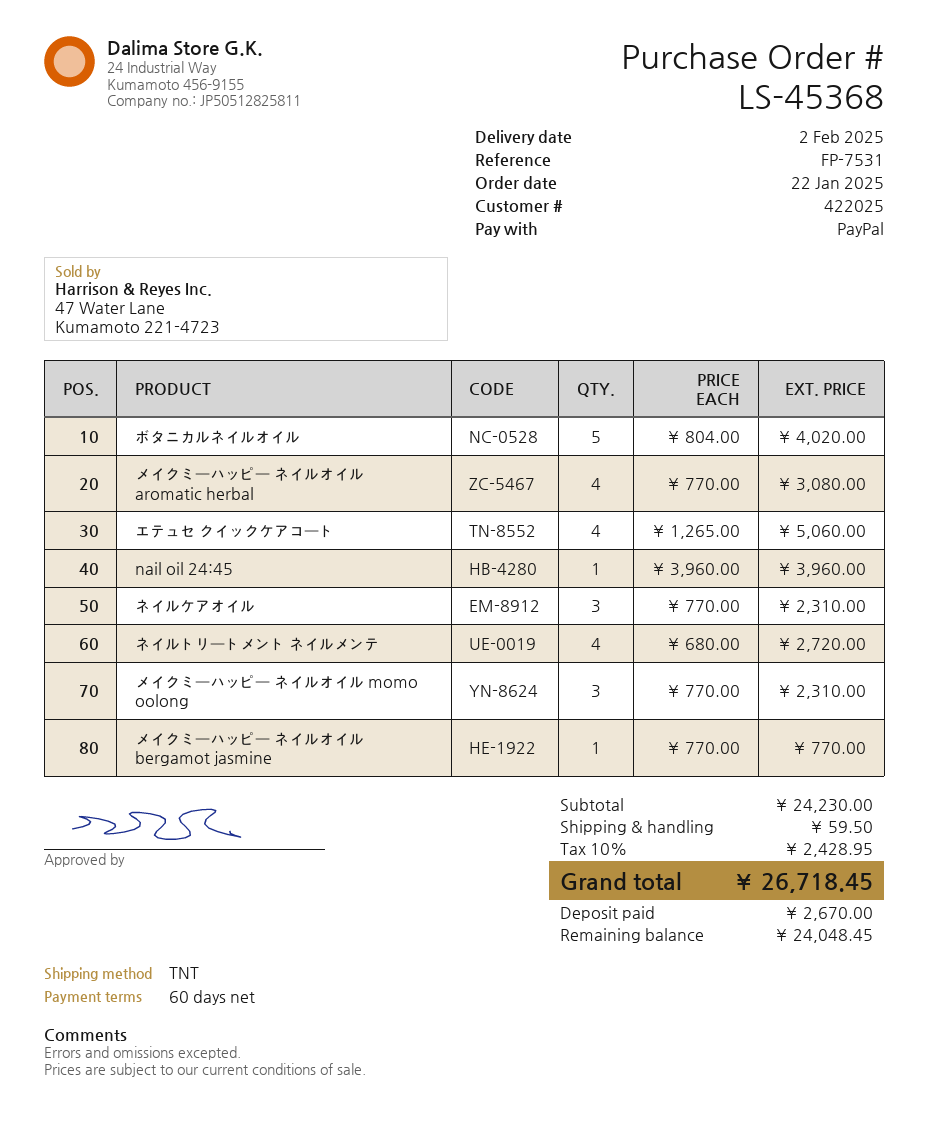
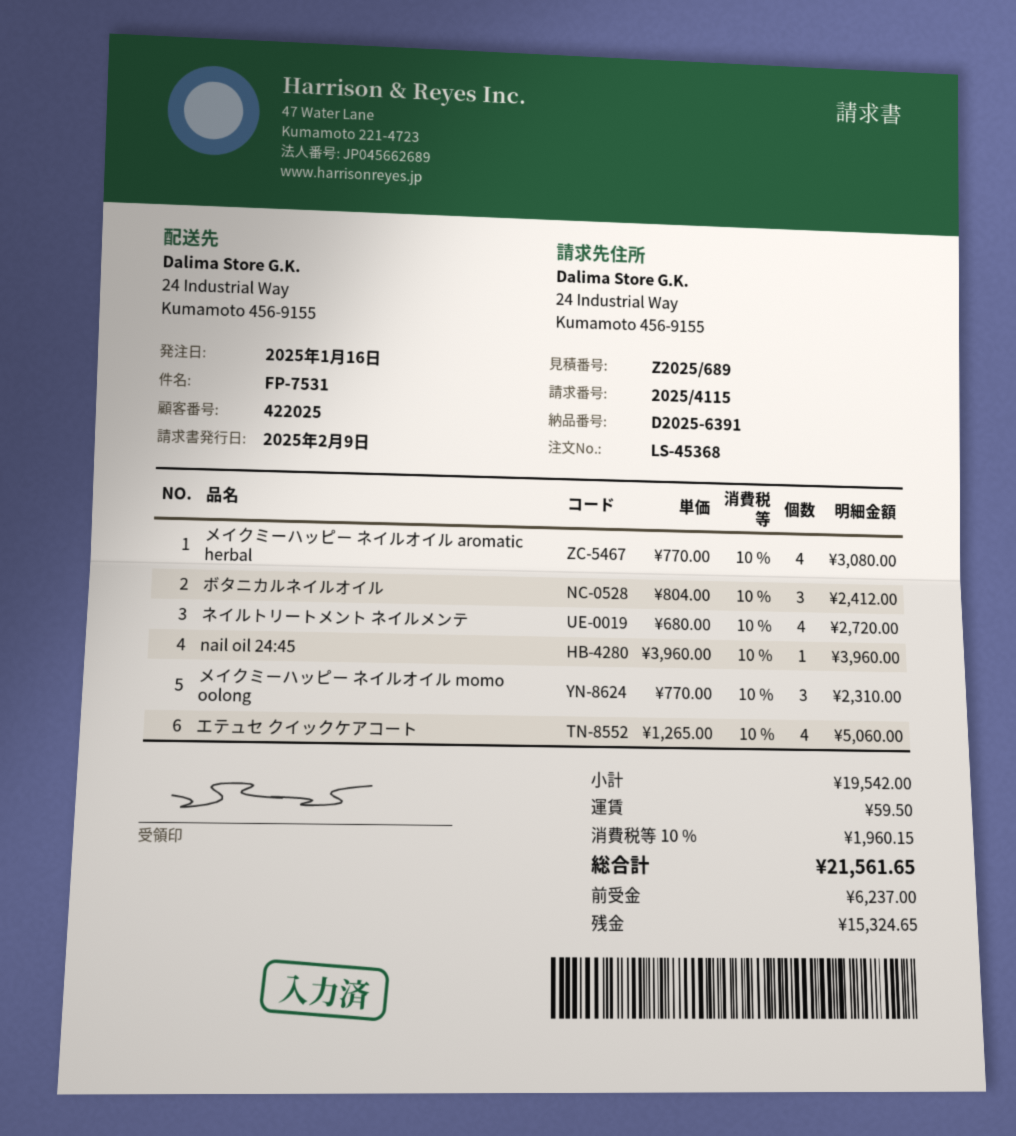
order date: 2025-01-22 -> 2025-01-16
ボタニカルネイルオイル: 5 x 804.00 = 4020.00 -> 3 x 804.00 = 2412.00
ネイルケアオイル: 3 x 770.00 = 2310.00 -> none
メイクミーハッピー ネイルオイル bergamot jasmine: 1 x 770.00 = 770.00 -> none
subtotal: 24230.00 -> 19542.00
tax: 10% = 2428.95 -> 10% = 1960.15
total: 26718.45 -> 21561.65
deposit: 2670.00 -> 6237.00
balance: 24048.45 -> 15324.65

